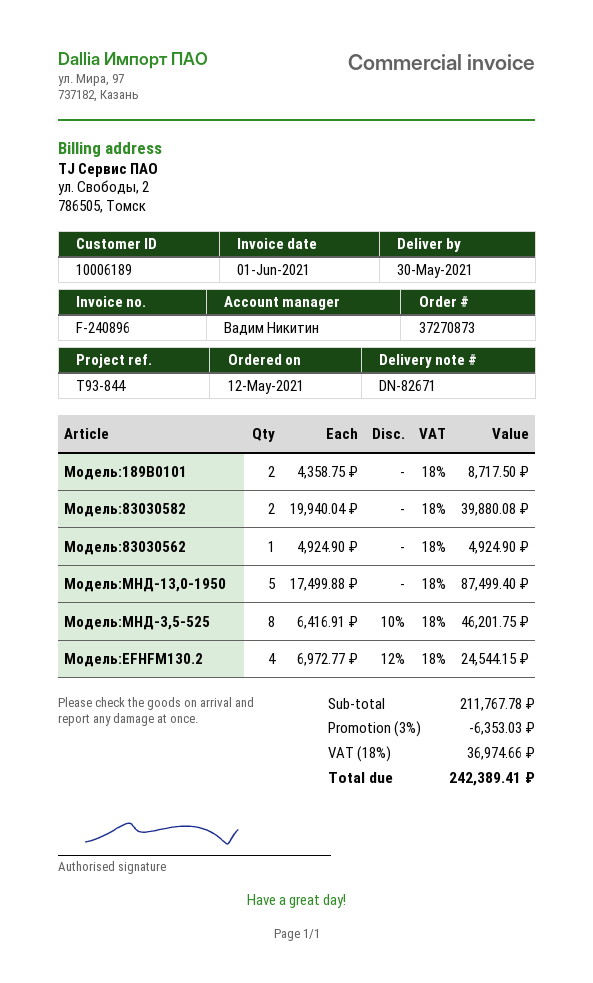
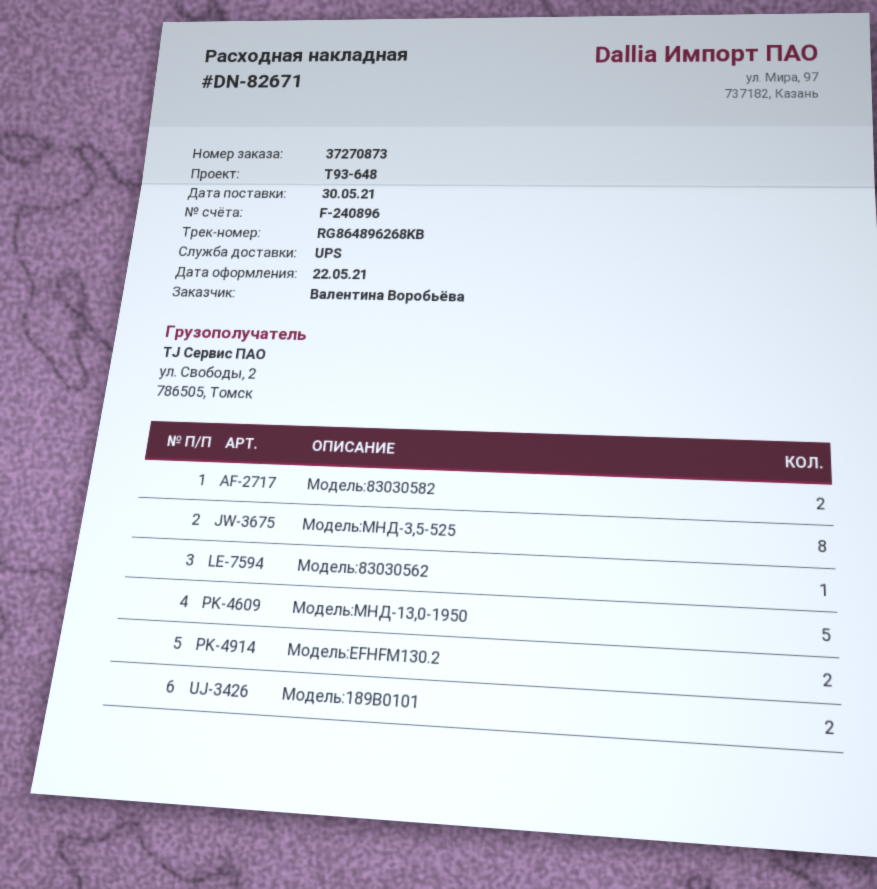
order date: 2021-05-12 -> 2021-05-22
reference: T93-844 -> T93-648
Модель:EFHFM130.2: 4 -> 2

